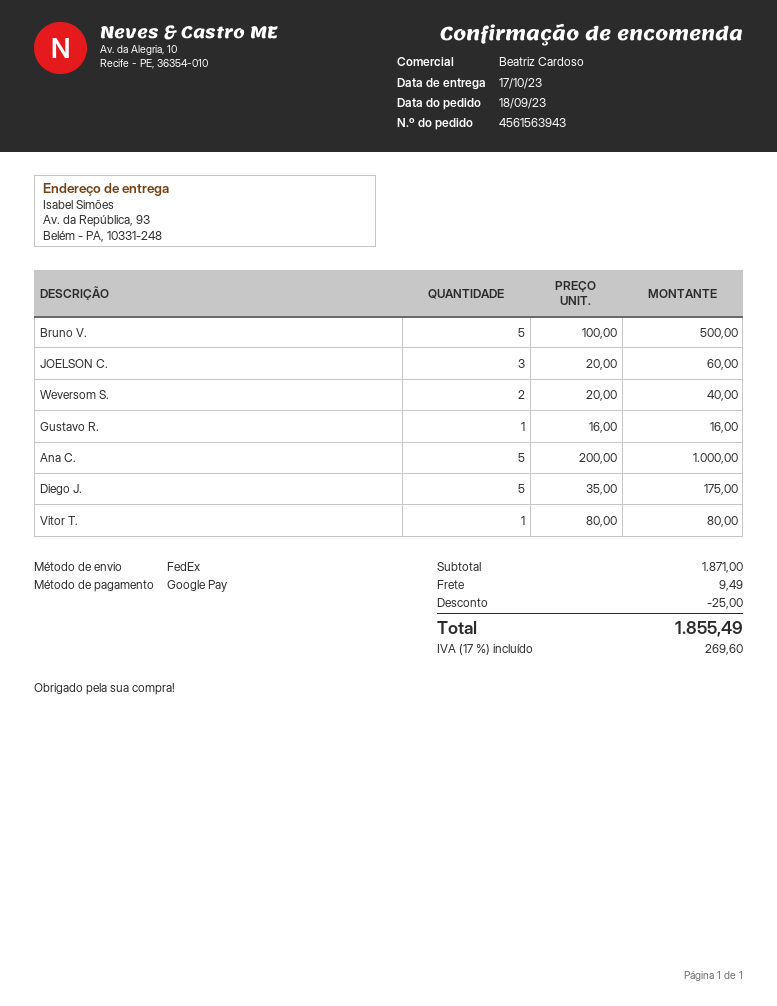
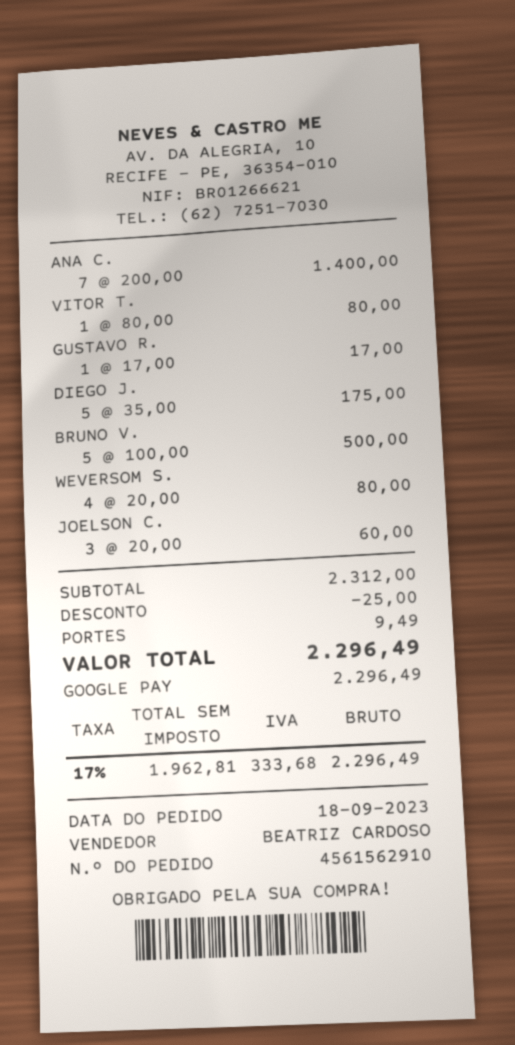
order number: 4561563943 -> 4561562910
Weversom S.: 2 x 20.00 = 40.00 -> 4 x 20.00 = 80.00
Gustavo R.: 1 x 16.00 = 16.00 -> 1 x 17.00 = 17.00
Ana C.: 5 x 200.00 = 1000.00 -> 7 x 200.00 = 1400.00
subtotal: 1871.00 -> 2312.00
tax: 17% = 269.60 -> 17% = 333.68
total: 1855.49 -> 2296.49

